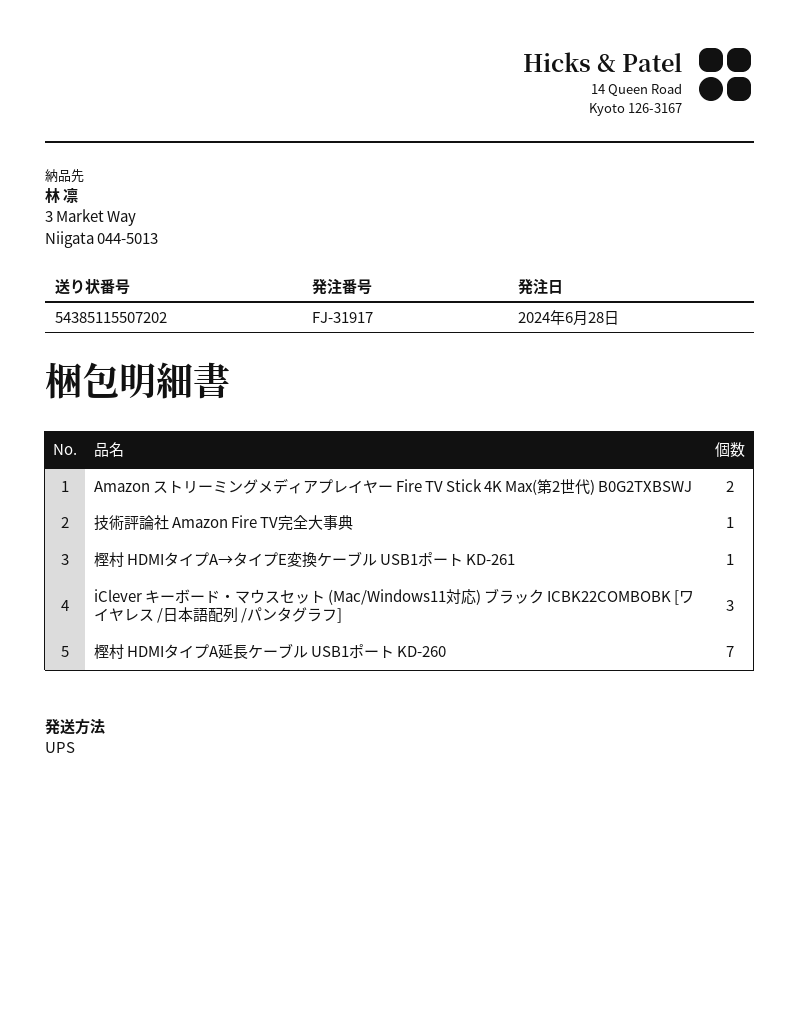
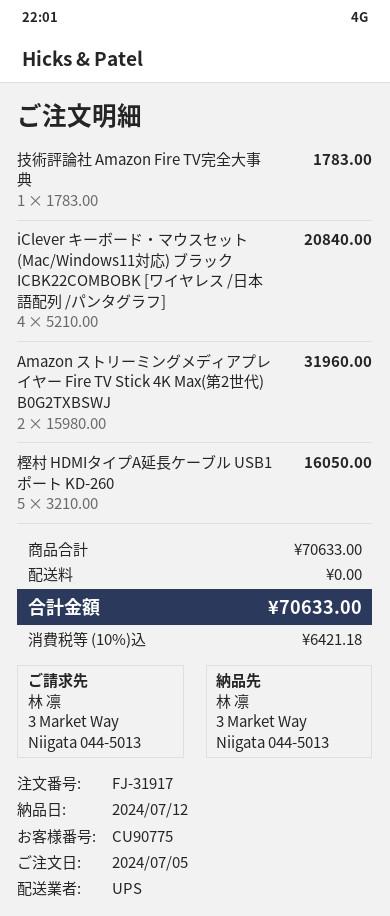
order date: 2024-06-28 -> 2024-07-05
樫村 HDMIタイプA→タイプE変換ケーブル USB1ポート KD-261: 1 -> none
iClever キーボード・マウスセット (Mac/Windows11対応) ブラック ICBK22COMBOBK [ワイヤレス /日本語配列 /パンタグラフ]: 3 -> 4
樫村 HDMIタイプA延長ケーブル USB1ポート KD-260: 7 -> 5

